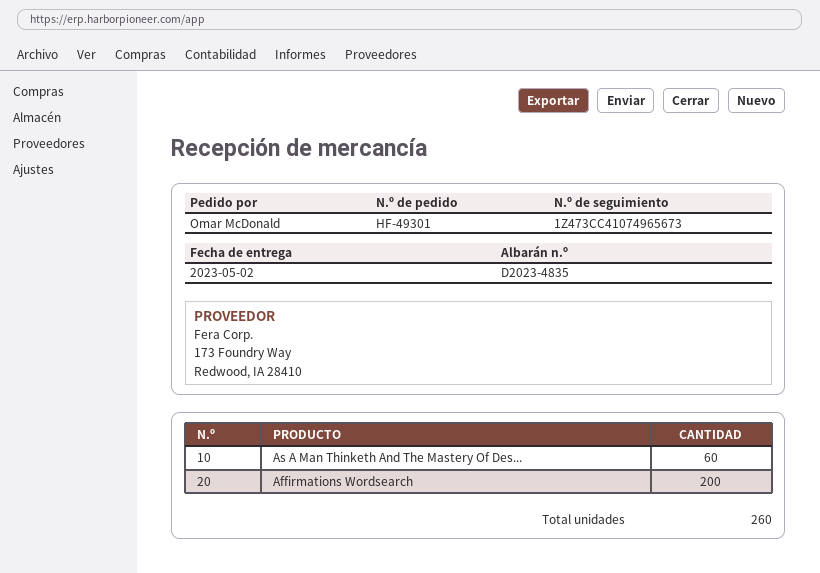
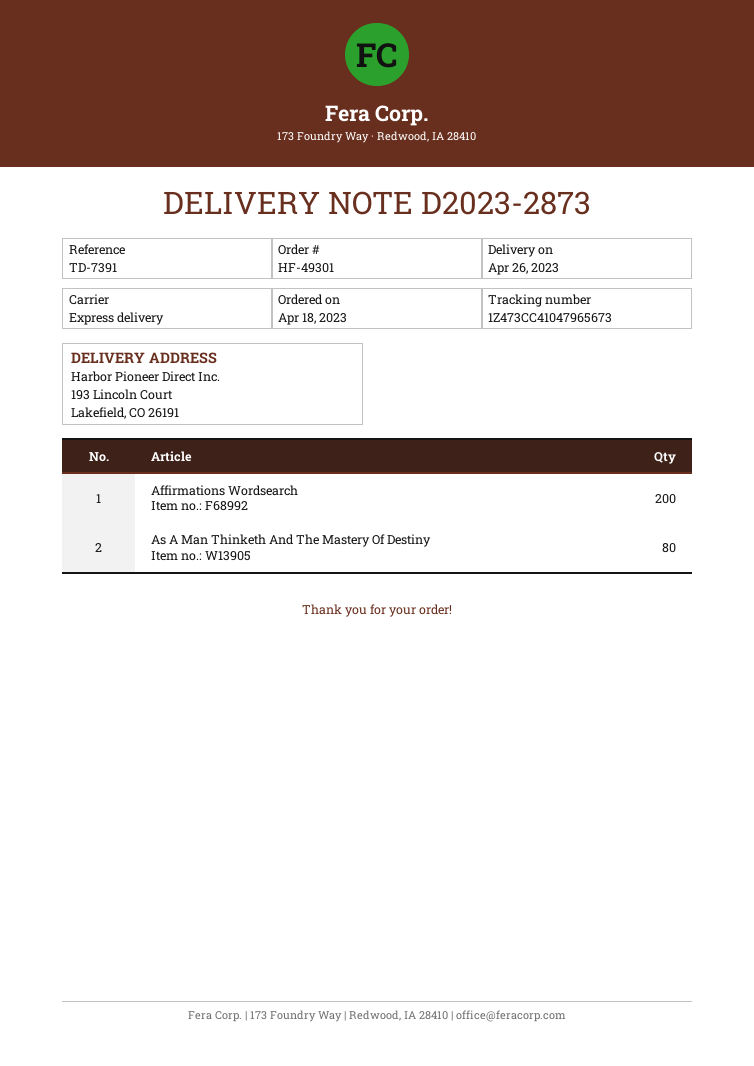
delivery note number: D2023-4835 -> D2023-2873
delivery date: 2023-05-02 -> 2023-04-26
tracking number: 1Z473CC41074965673 -> 1Z473CC41047965673
As A Man Thinketh And The Mastery Of Des...: 60 -> 80

